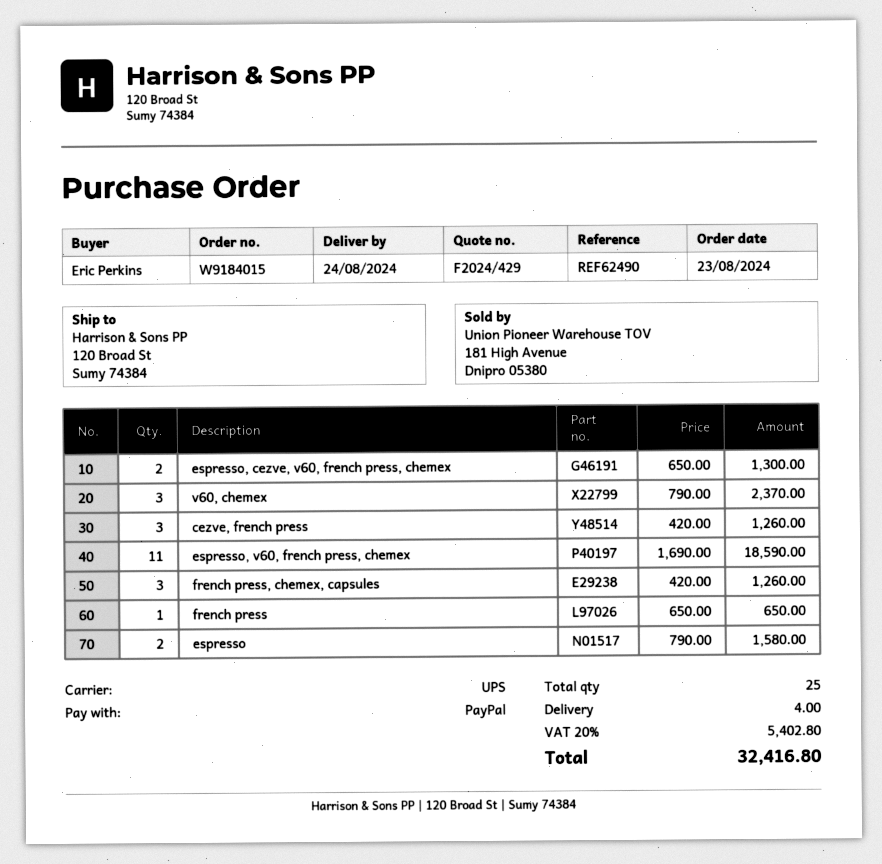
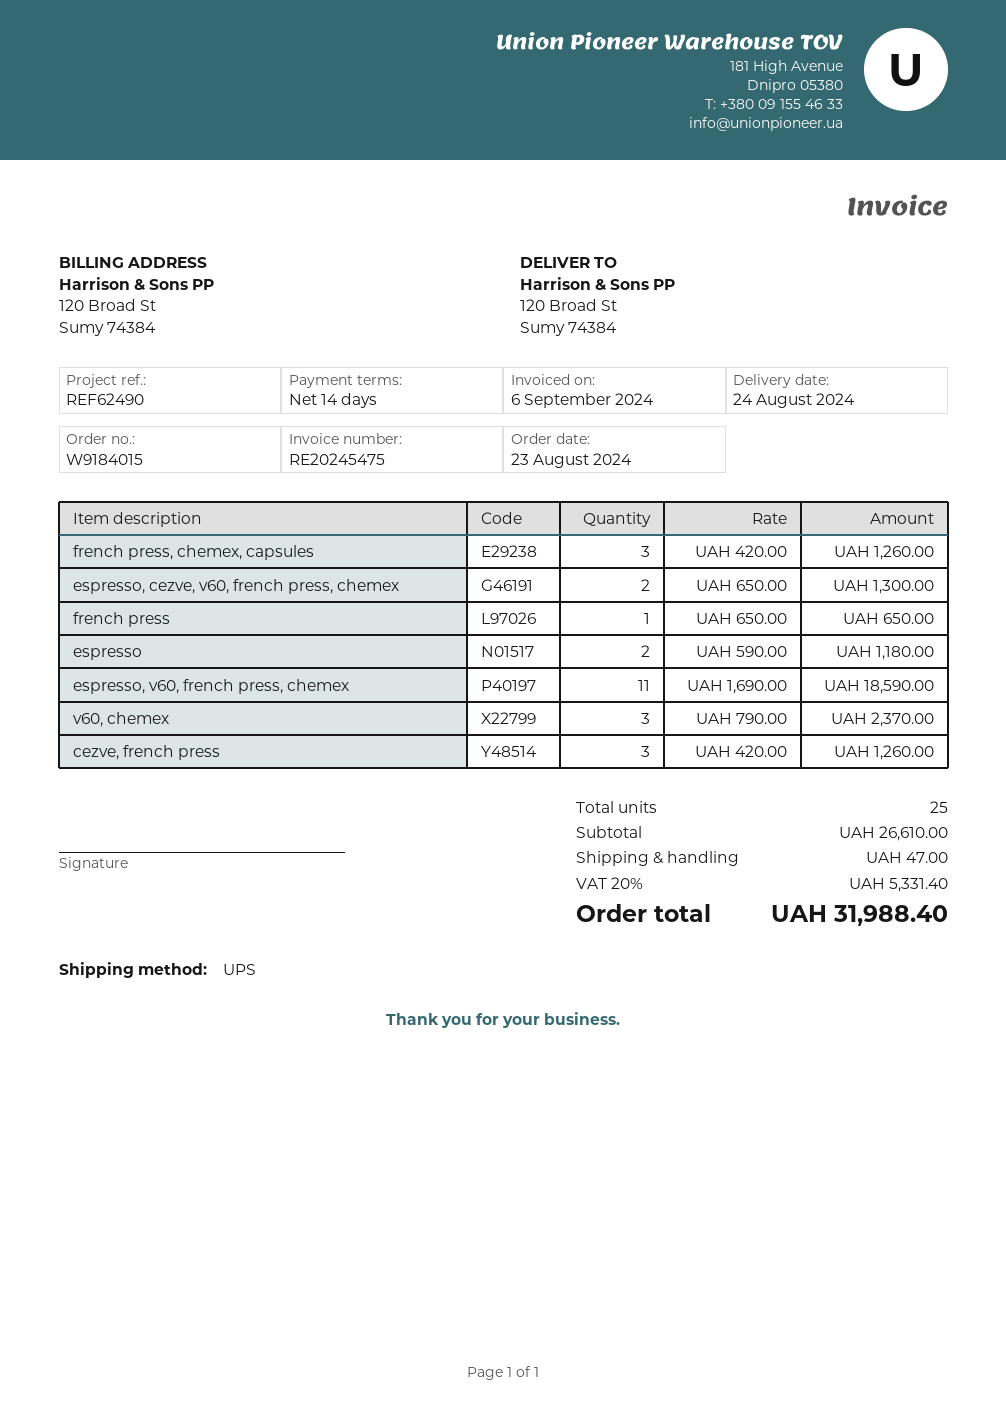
espresso: 2 x 790.00 = 1580.00 -> 2 x 590.00 = 1180.00
shipping: 4.00 -> 47.00
tax: 20% = 5402.80 -> 20% = 5331.40
total: 32416.80 -> 31988.40

